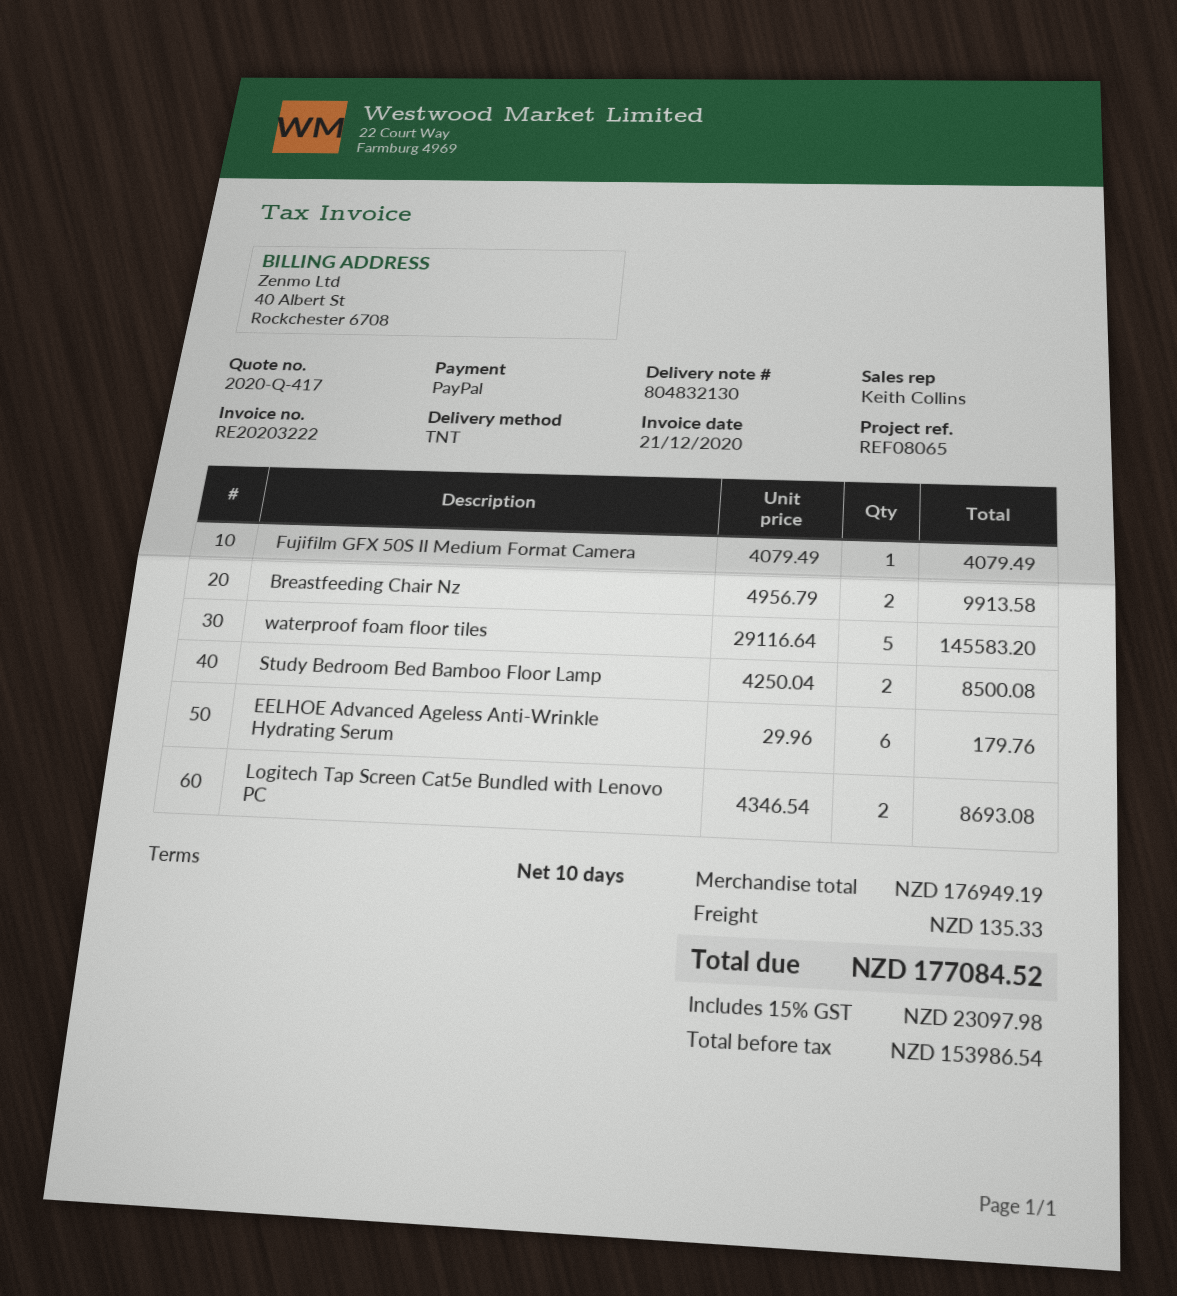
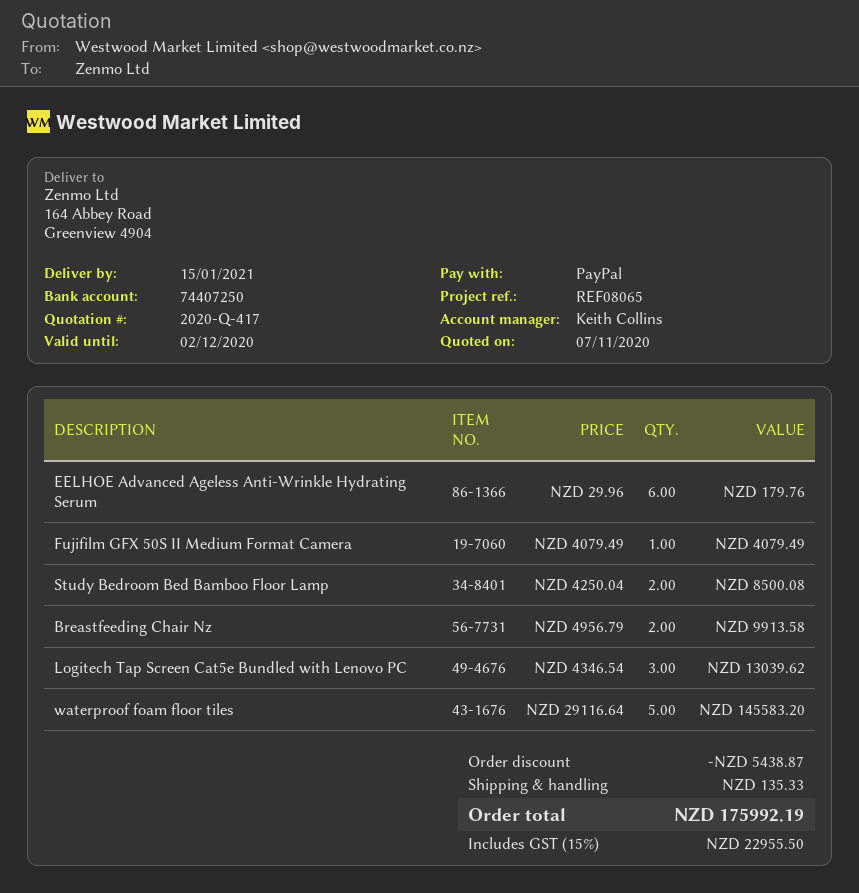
Logitech Tap Screen Cat5e Bundled with Lenovo PC: 2 x 4346.54 = 8693.08 -> 3 x 4346.54 = 13039.62
discount: none -> 5438.87
tax: 15% = 23097.98 -> 15% = 22955.50
total: 177084.52 -> 175992.19

